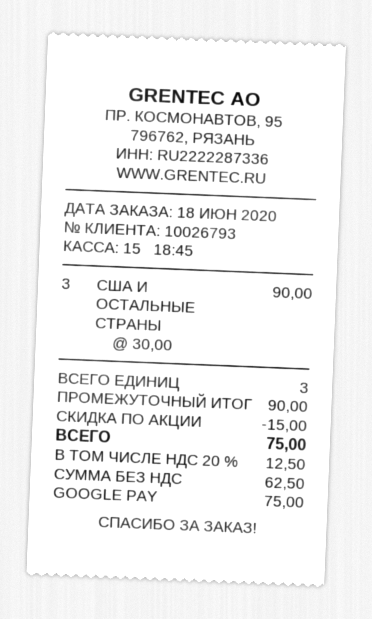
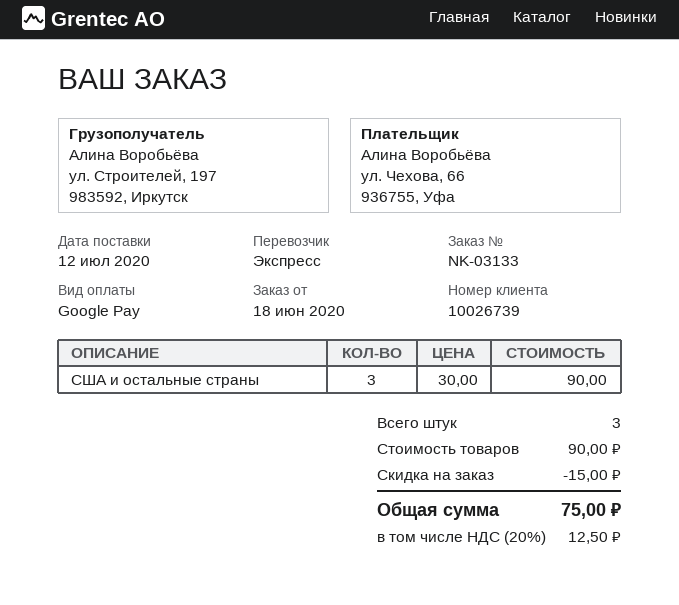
customer number: 10026793 -> 10026739

